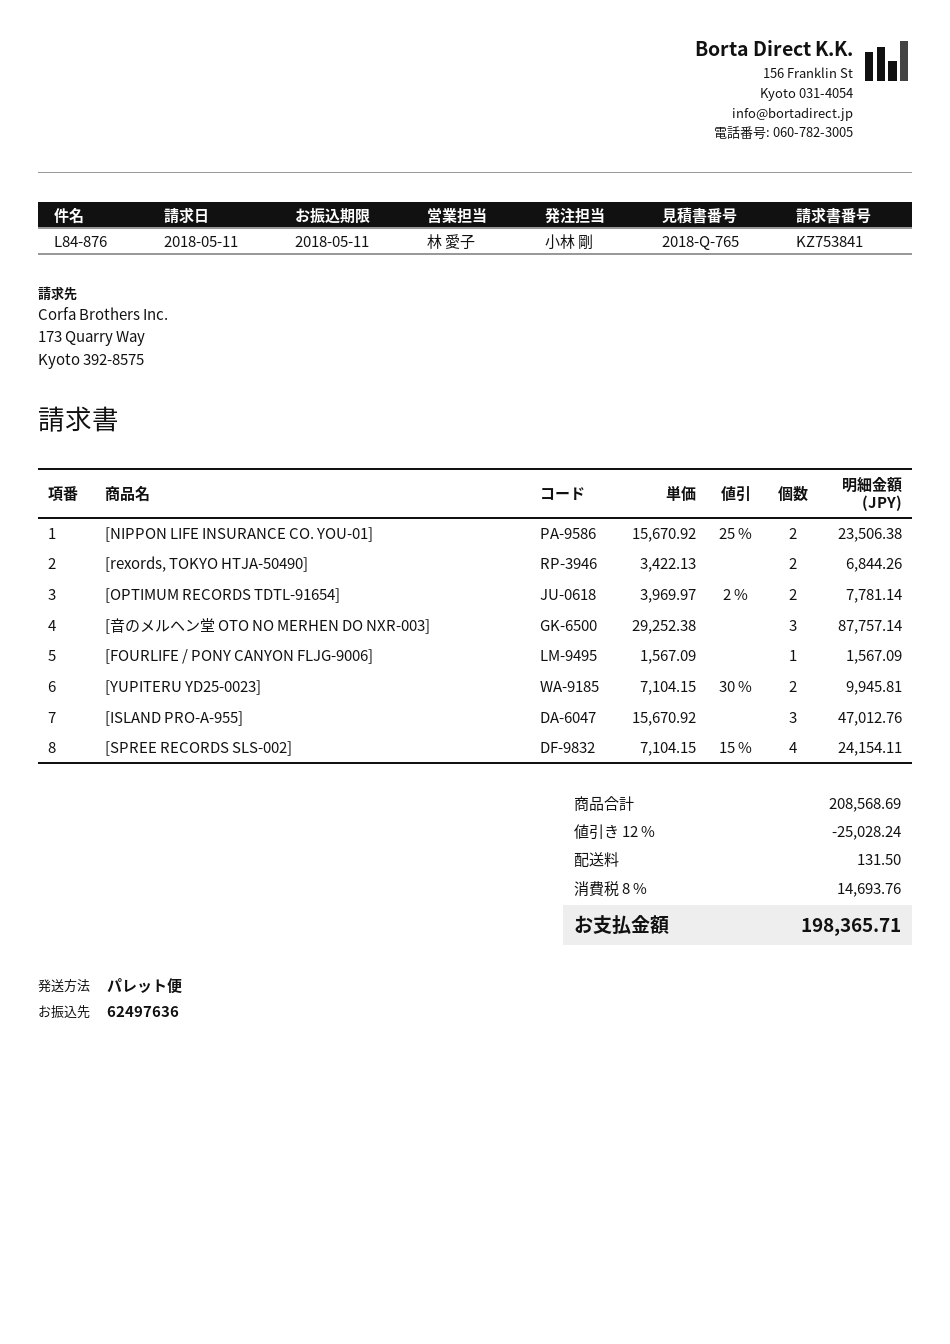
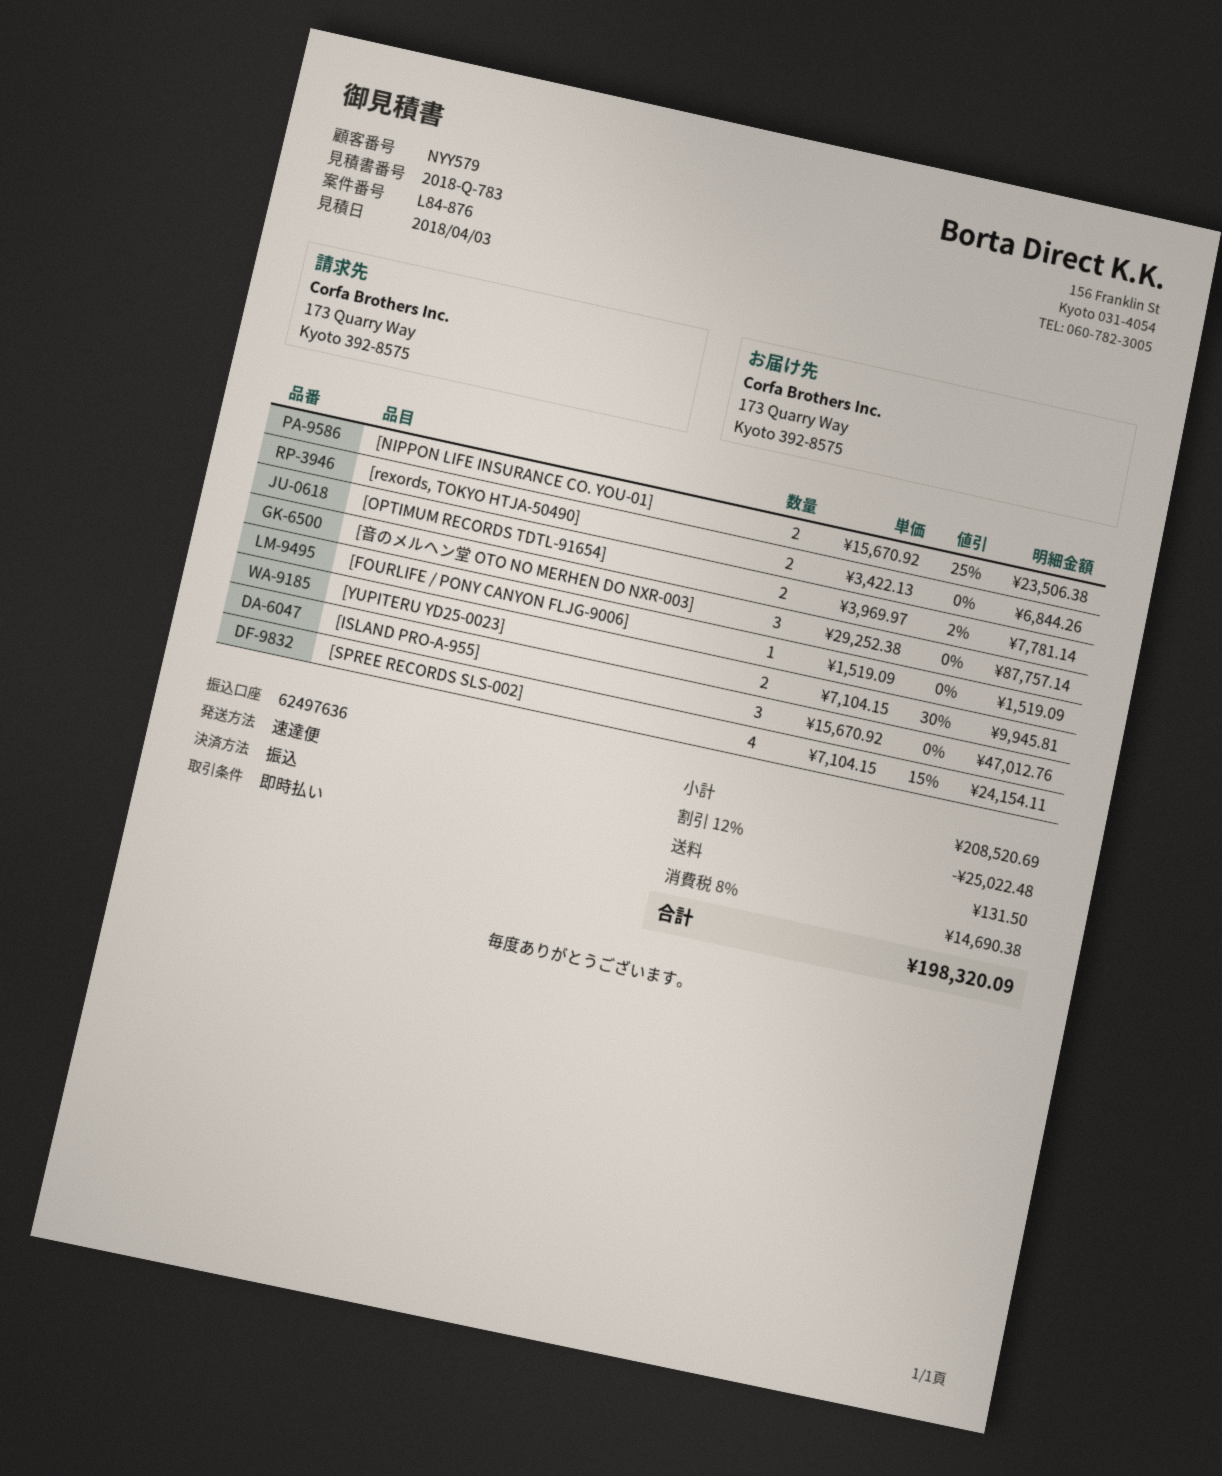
quote number: 2018-Q-765 -> 2018-Q-783
shipping method: pallet freight -> express
[FOURLIFE / PONY CANYON FLJG-9006]: 1 x 1567.09 = 1567.09 -> 1 x 1519.09 = 1519.09
subtotal: 208568.69 -> 208520.69
discount: 12% = 25028.24 -> 12% = 25022.48
tax: 8% = 14693.76 -> 8% = 14690.38
total: 198365.71 -> 198320.09

